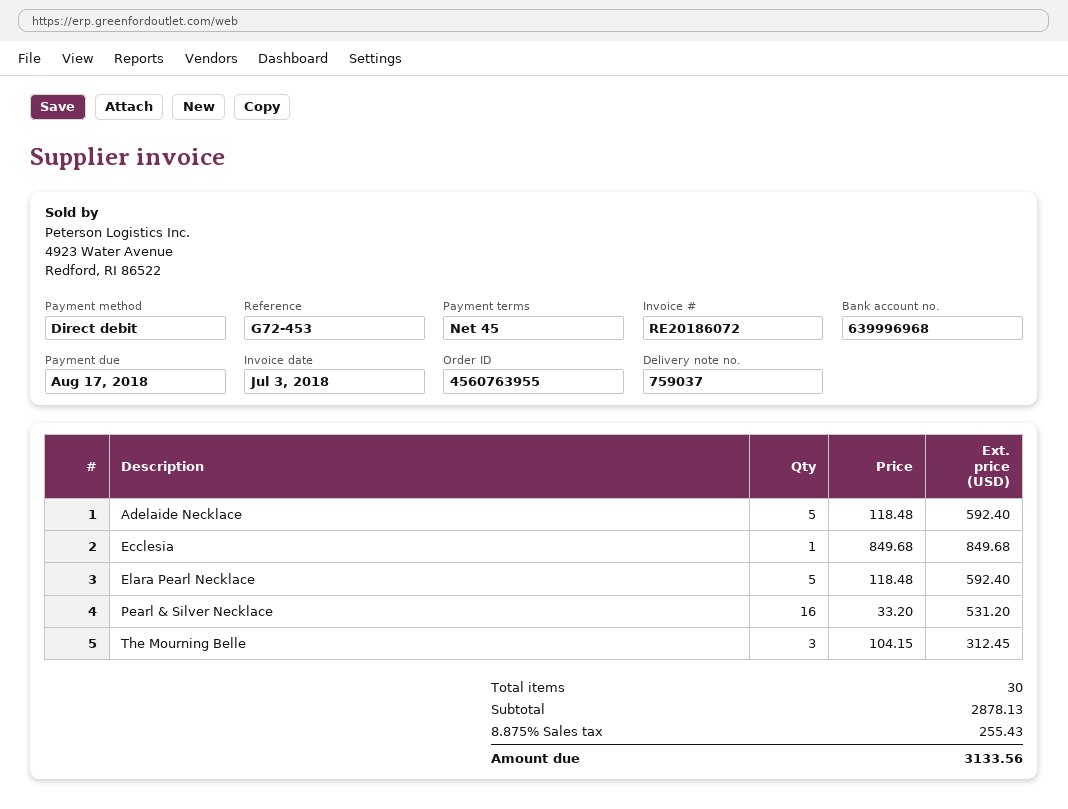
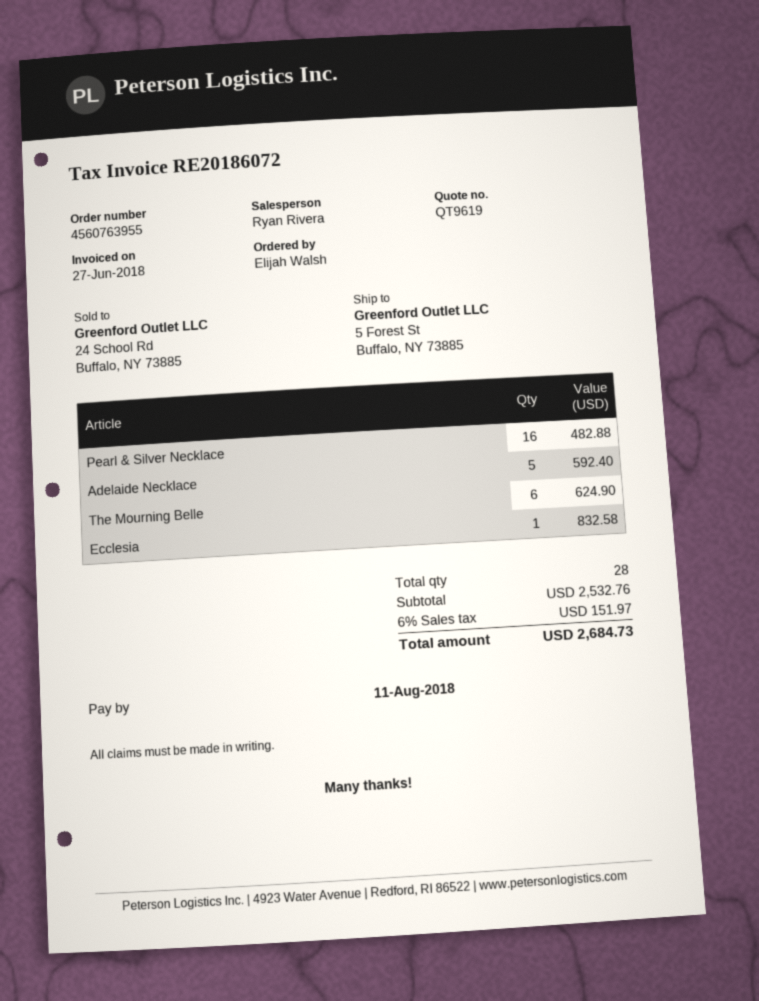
invoice date: 2018-07-03 -> 2018-06-27
due date: 2018-08-17 -> 2018-08-11
Ecclesia: 1 for 849.68 -> 1 for 832.58
Elara Pearl Necklace: 5 for 592.40 -> none
Pearl & Silver Necklace: 16 for 531.20 -> 16 for 482.88
The Mourning Belle: 3 for 312.45 -> 6 for 624.90
total quantity: 30 -> 28
subtotal: 2878.13 -> 2532.76
tax: 8.875% = 255.43 -> 6% = 151.97
total: 3133.56 -> 2684.73

